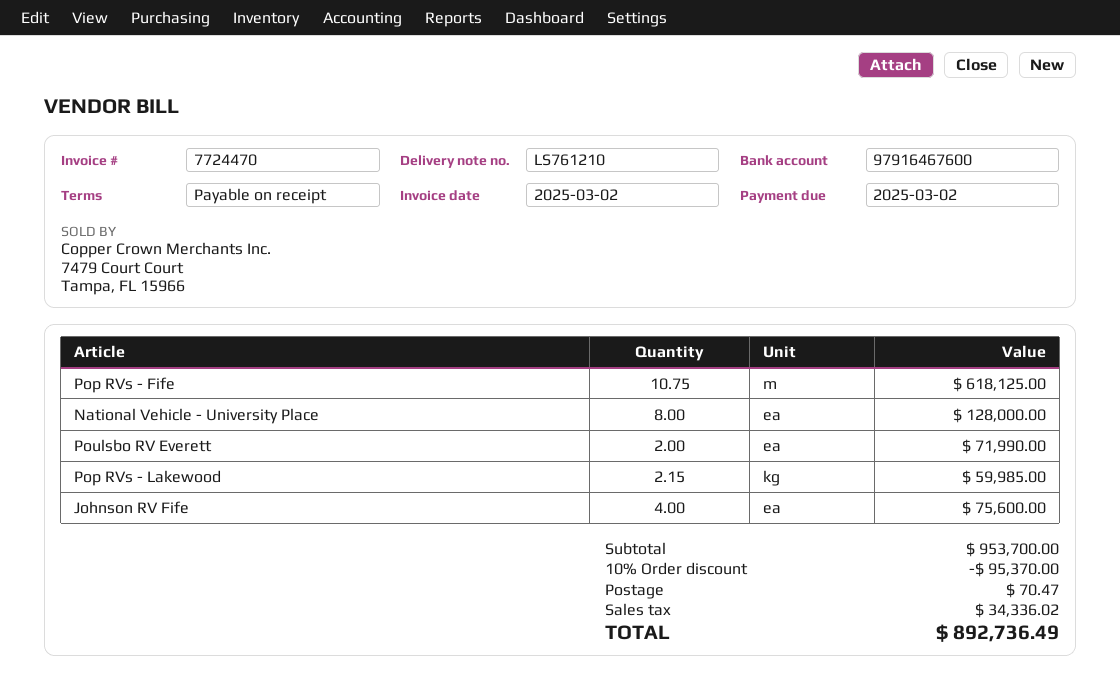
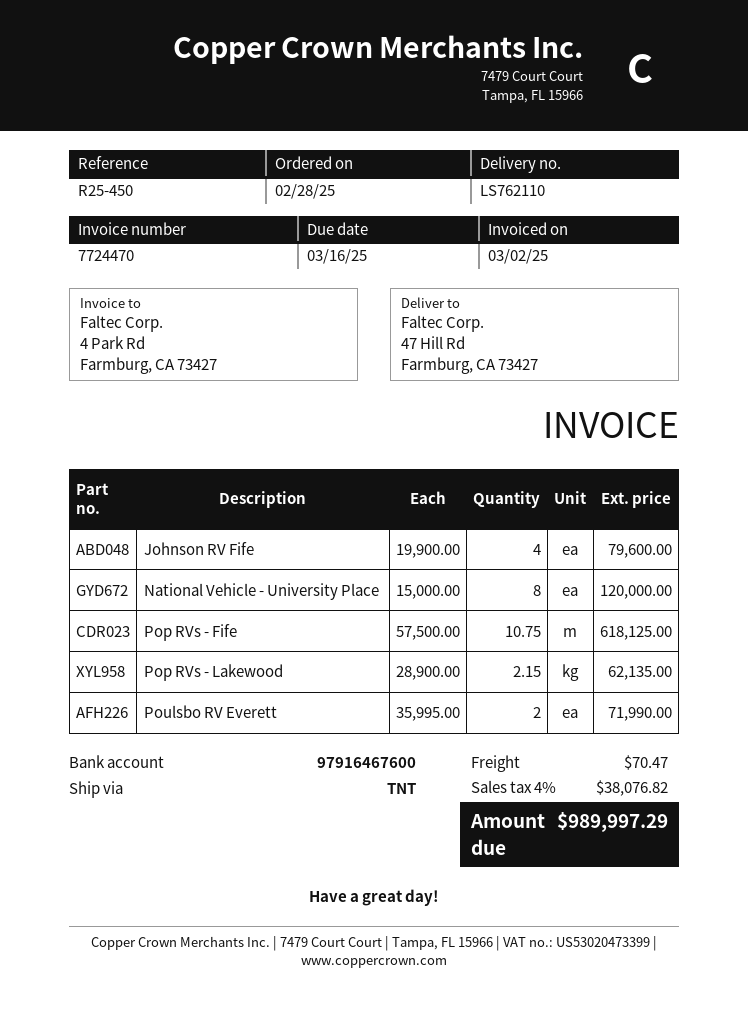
delivery note number: LS761210 -> LS762110
due date: 2025-03-02 -> 2025-03-16
National Vehicle - University Place: 8 for 128000.00 -> 8 for 120000.00
Pop RVs - Lakewood: 2.15 for 59985.00 -> 2.15 for 62135.00
Johnson RV Fife: 4 for 75600.00 -> 4 for 79600.00
discount: 10% = 95370.00 -> none
tax: 34336.02 -> 38076.82
total: 892736.49 -> 989997.29

